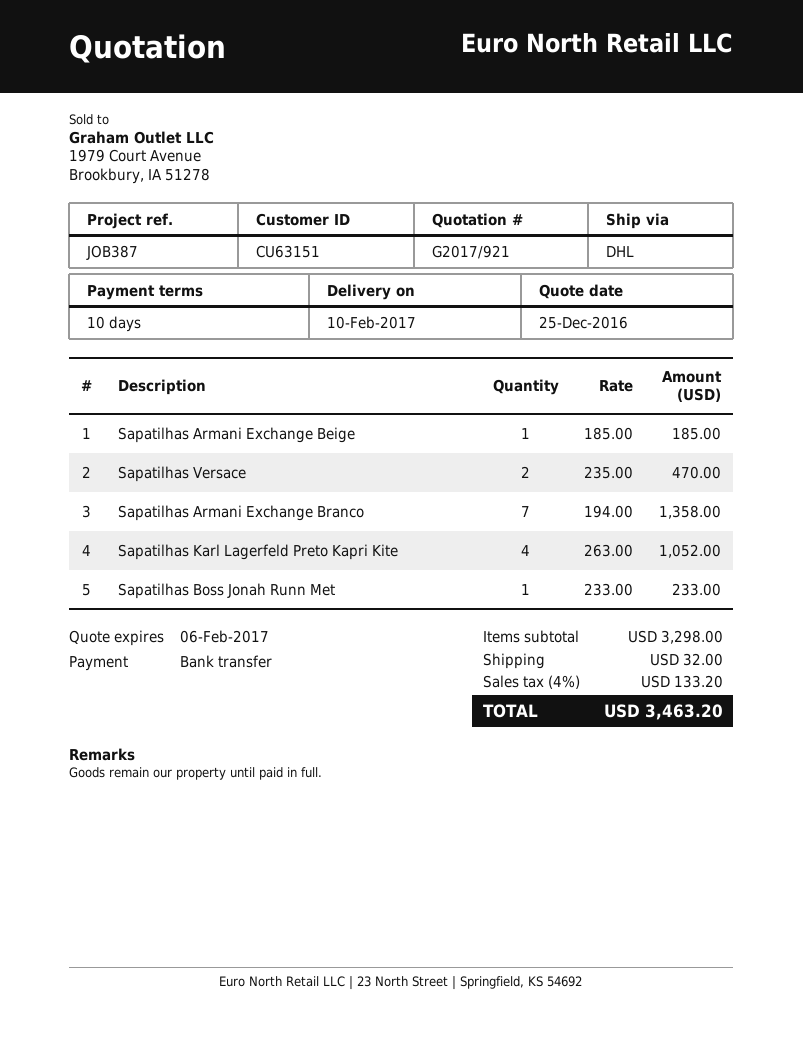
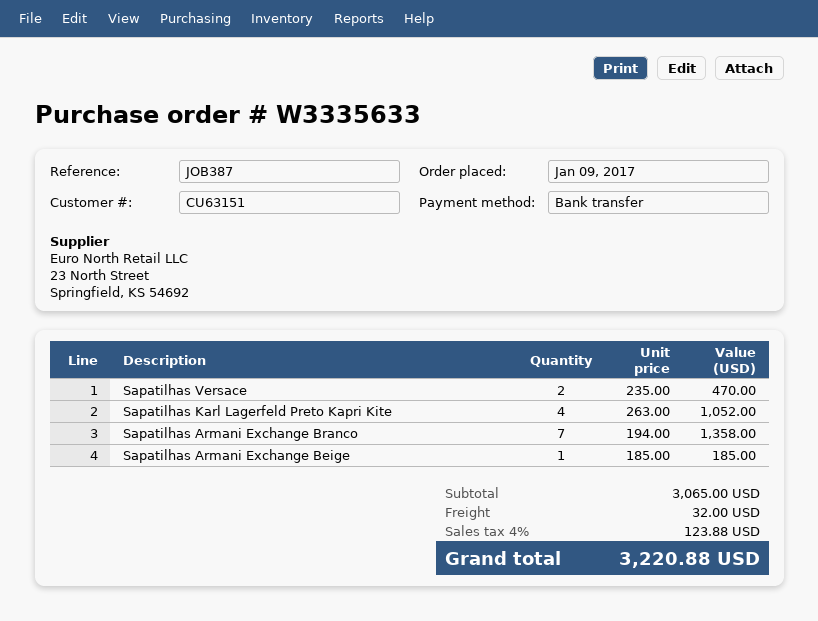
Sapatilhas Boss Jonah Runn Met: 1 x 233.00 = 233.00 -> none
subtotal: 3298.00 -> 3065.00
tax: 4% = 133.20 -> 4% = 123.88
total: 3463.20 -> 3220.88

